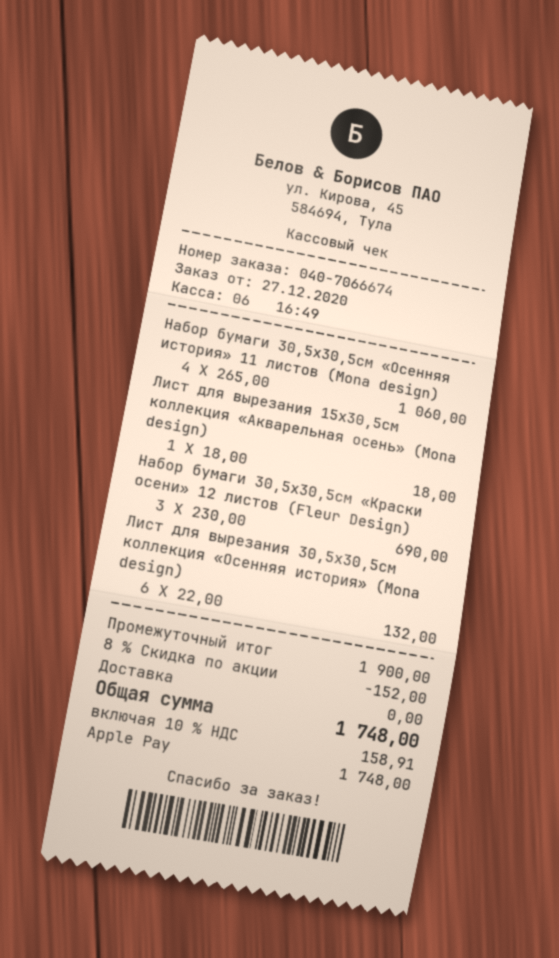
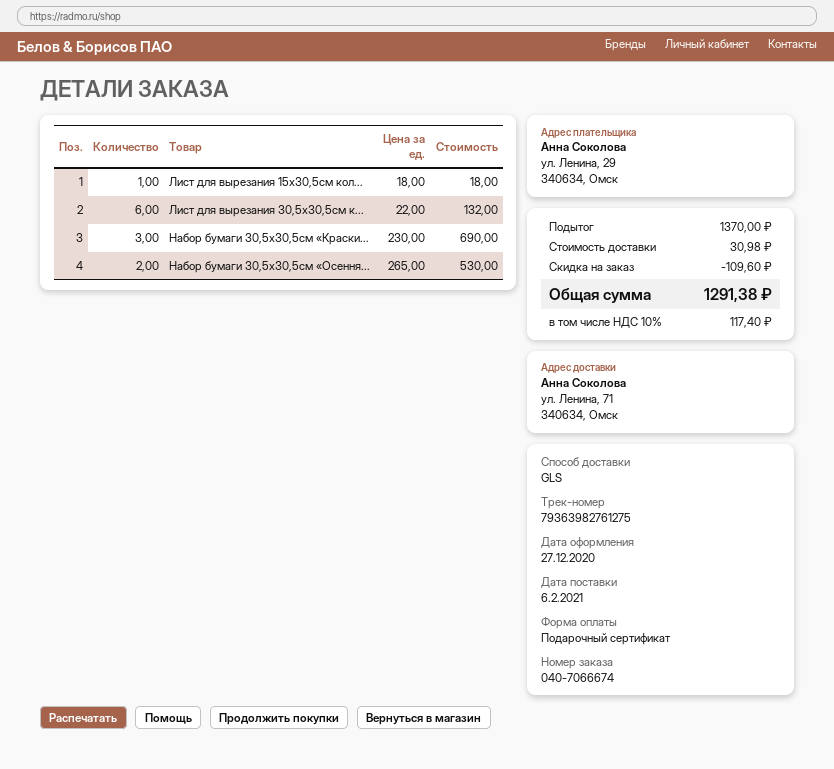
payment method: Apple Pay -> gift card
Набор бумаги 30,5х30,5см «Осенняя история» 11 листов (Mona design): 4 x 265.00 = 1060.00 -> 2 x 265.00 = 530.00
subtotal: 1900.00 -> 1370.00
discount: 152.00 -> 109.60
shipping: 0.00 -> 30.98
tax: 10% = 158.91 -> 10% = 117.40
total: 1748.00 -> 1291.38

